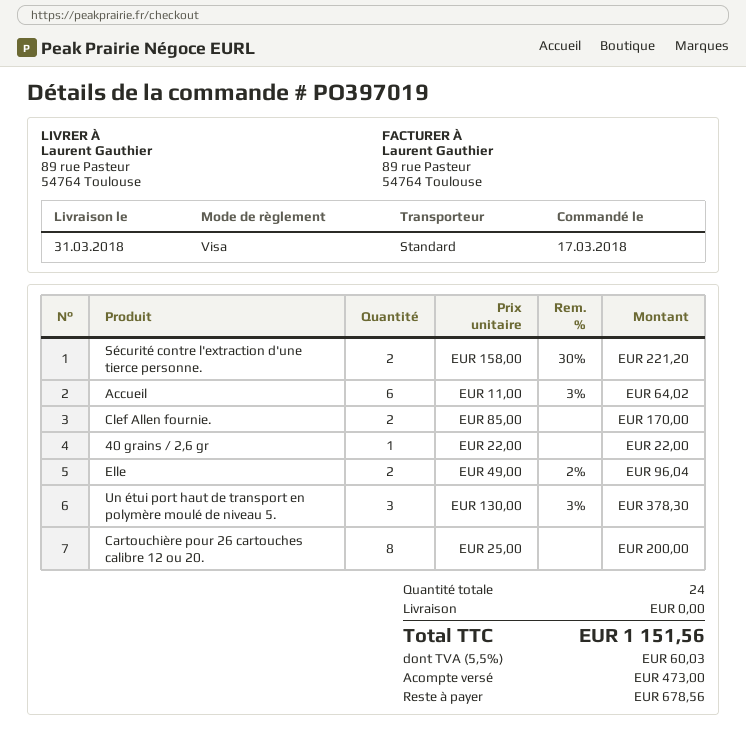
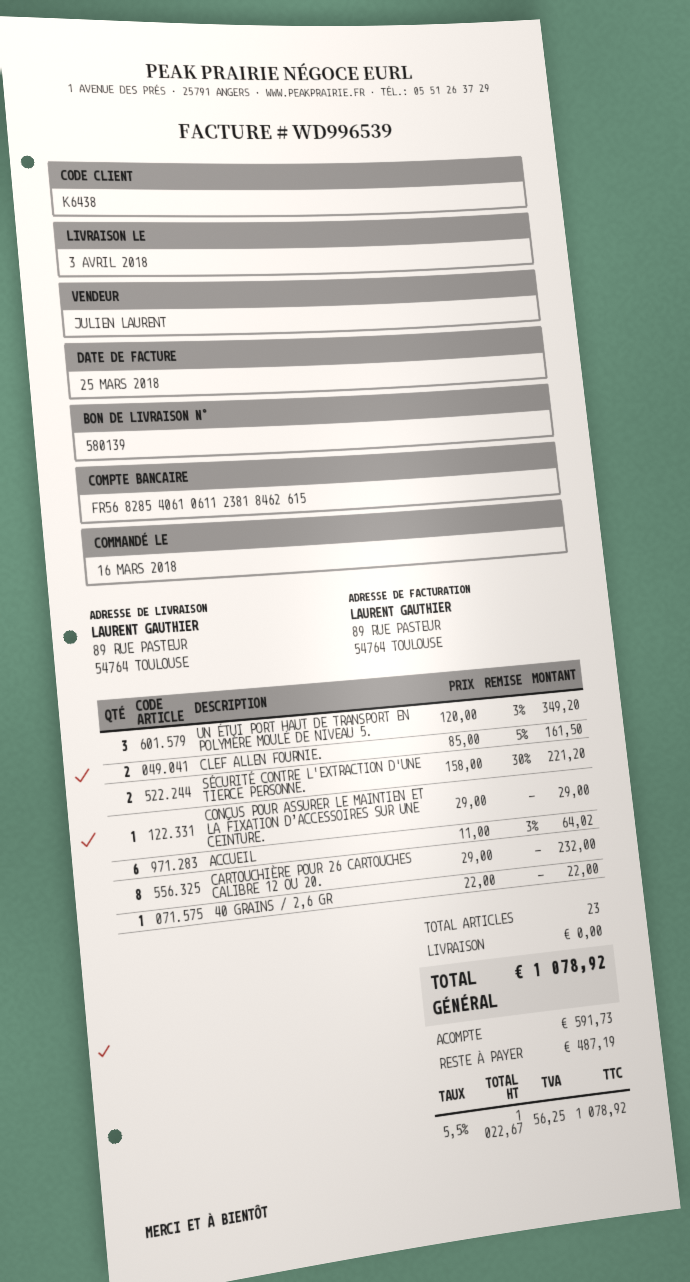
order date: 2018-03-17 -> 2018-03-16
delivery date: 2018-03-31 -> 2018-04-03
Clef Allen fournie.: 2 x 85.00 = 170.00 -> 2 x 85.00 - 5% = 161.50
Elle: 2 x 49.00 - 2% = 96.04 -> none
Un étui port haut de transport en polymère moulé de niveau 5.: 3 x 130.00 - 3% = 378.30 -> 3 x 120.00 - 3% = 349.20
Cartouchière pour 26 cartouches calibre 12 ou 20.: 8 x 25.00 = 200.00 -> 8 x 29.00 = 232.00
CONÇUS POUR ASSURER LE MAINTIEN ET LA FIXATION D’ACCESSOIRES SUR UNE CEINTURE.: none -> 1 x 29.00 = 29.00
total quantity: 24 -> 23
tax: 5.5% = 60.03 -> 5.5% = 56.25
total: 1151.56 -> 1078.92
deposit: 473.00 -> 591.73
balance: 678.56 -> 487.19

